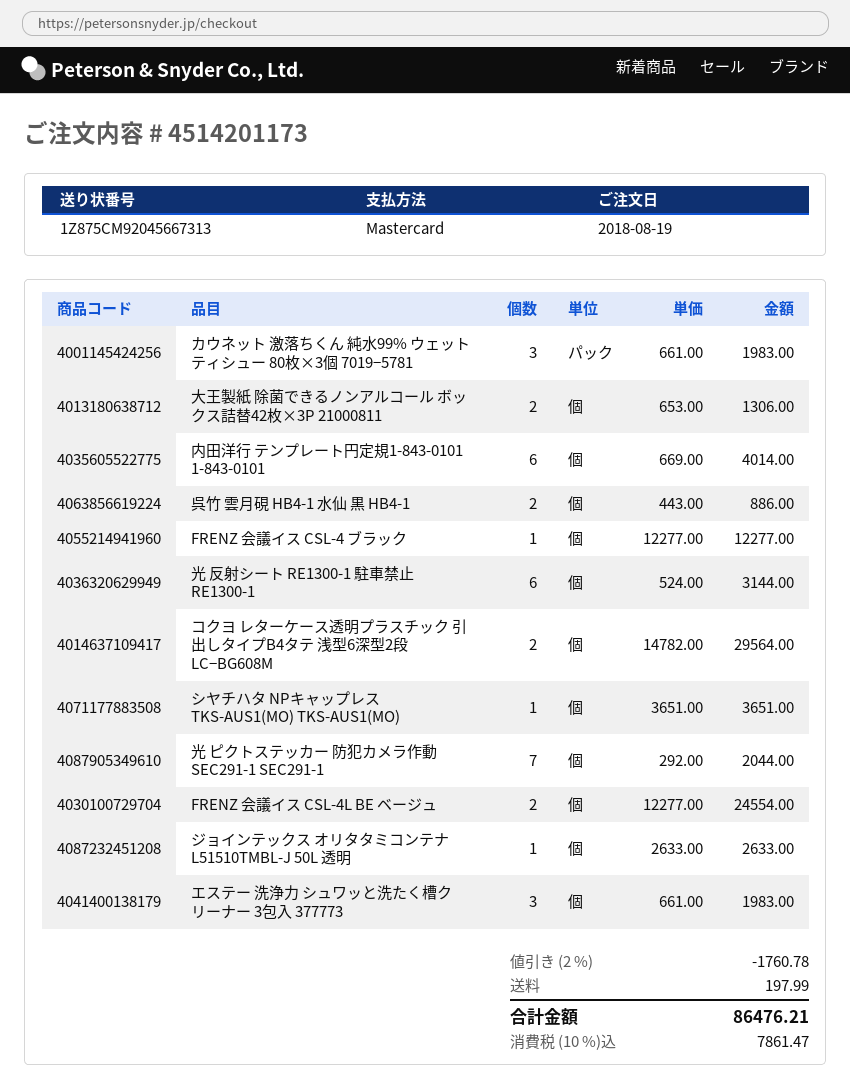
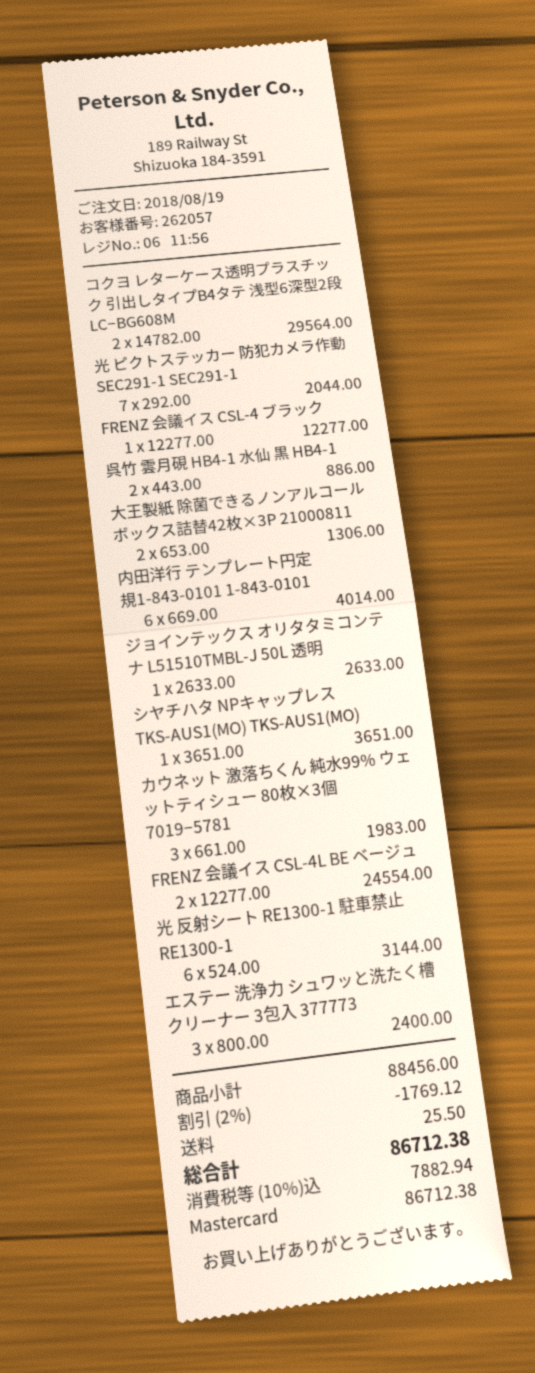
エステー 洗浄力 シュワッと洗たく槽クリーナー 3包入 377773: 3 x 661.00 = 1983.00 -> 3 x 800.00 = 2400.00
discount: 2% = 1760.78 -> 2% = 1769.12
shipping: 197.99 -> 25.50
tax: 10% = 7861.47 -> 10% = 7882.94
total: 86476.21 -> 86712.38

